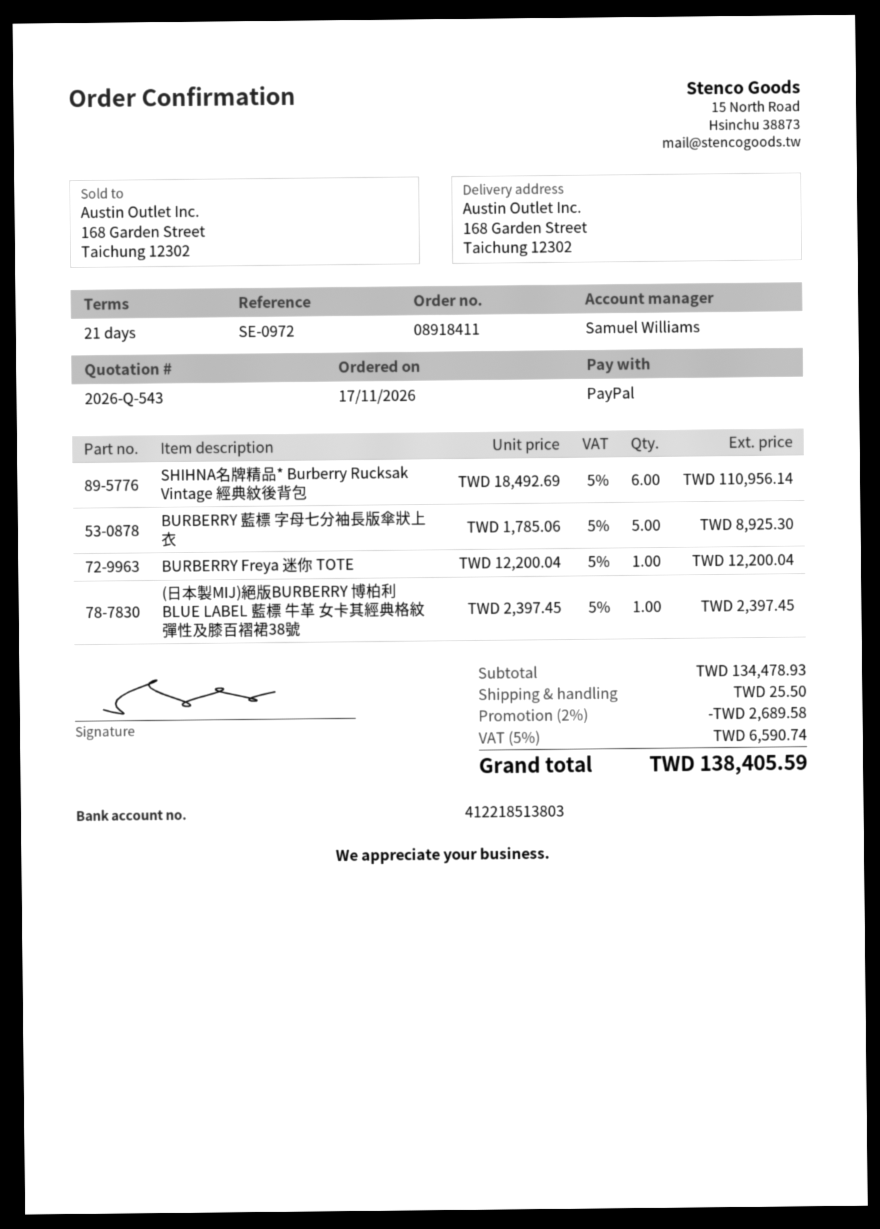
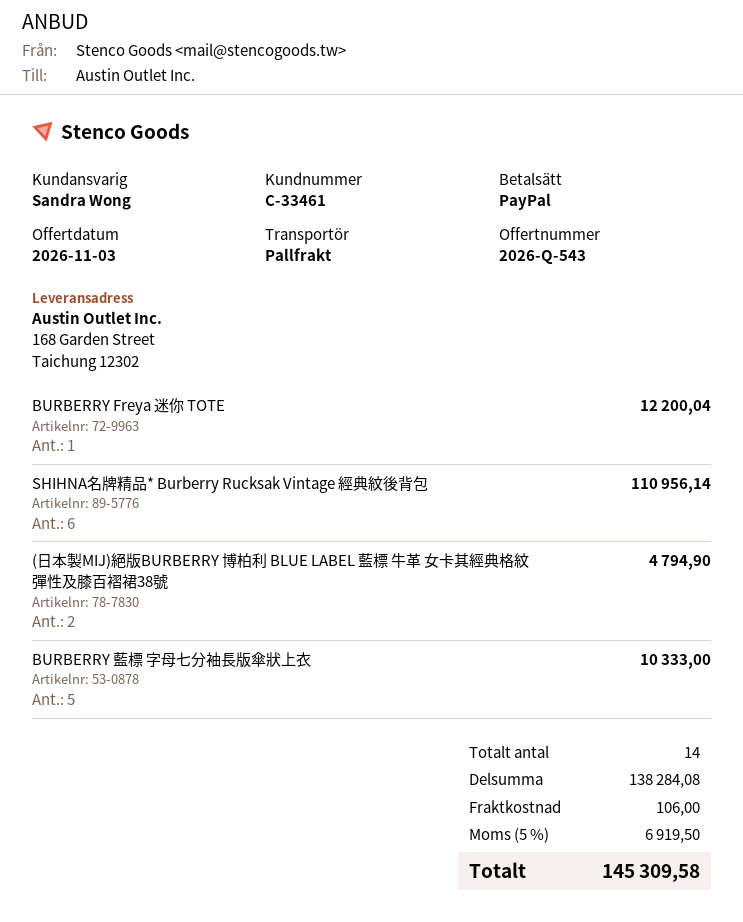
sales rep: Samuel Williams -> Sandra Wong
BURBERRY 藍標 字母七分袖長版傘狀上衣: 5 for 8925.30 -> 5 for 10333.00
(日本製MIJ)絕版BURBERRY 博柏利 BLUE LABEL 藍標 牛革 女卡其經典格紋彈性及膝百褶裙38號: 1 for 2397.45 -> 2 for 4794.90
subtotal: 134478.93 -> 138284.08
discount: 2% = 2689.58 -> none
shipping: 25.50 -> 106.00
tax: 5% = 6590.74 -> 5% = 6919.50
total: 138405.59 -> 145309.58

